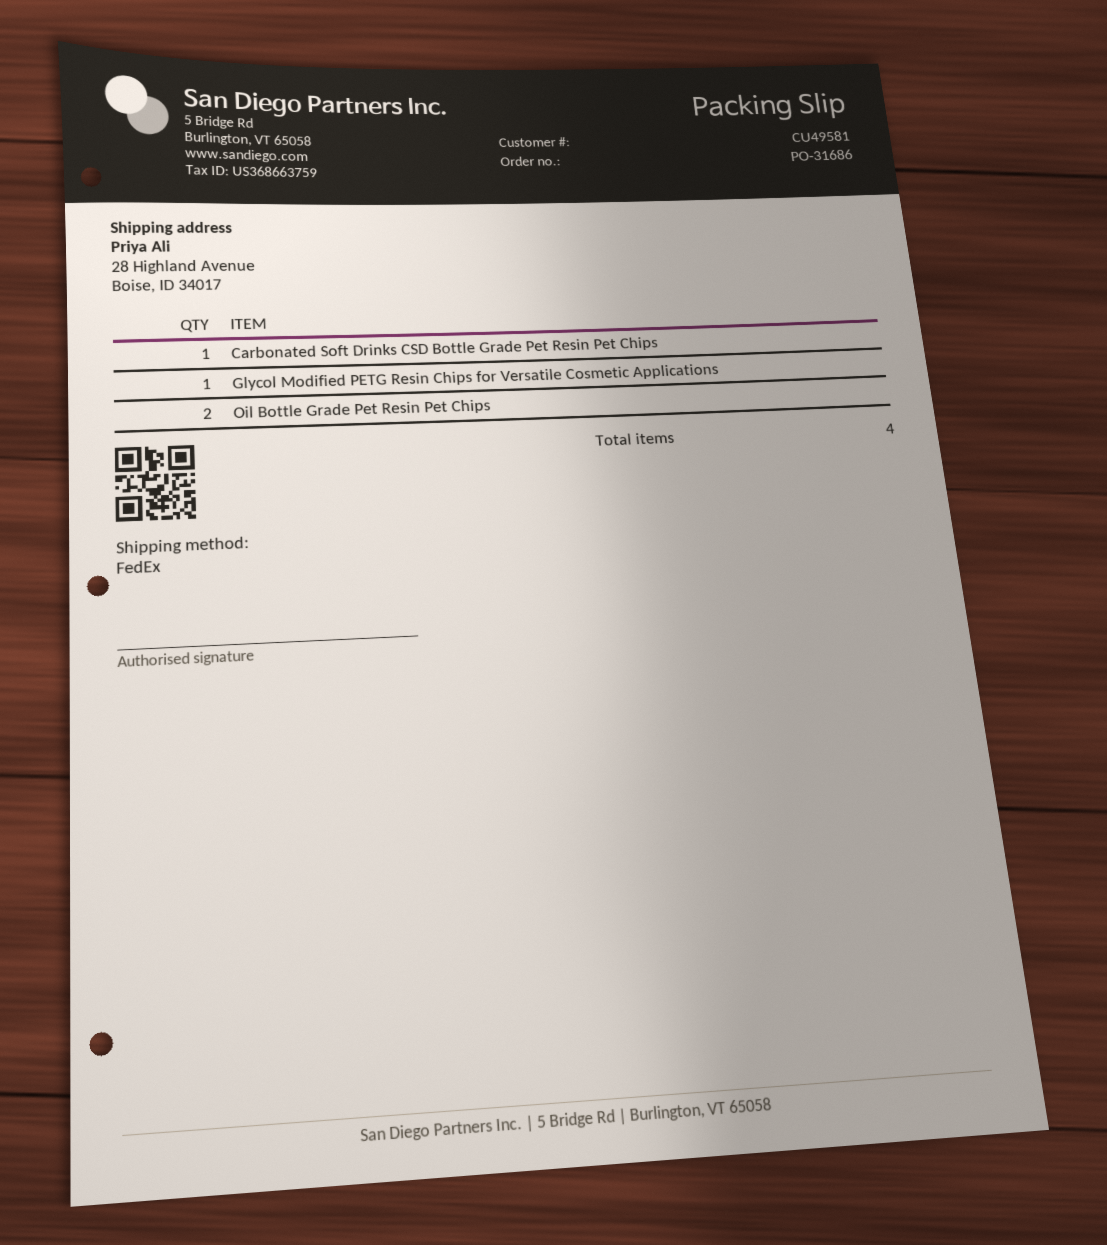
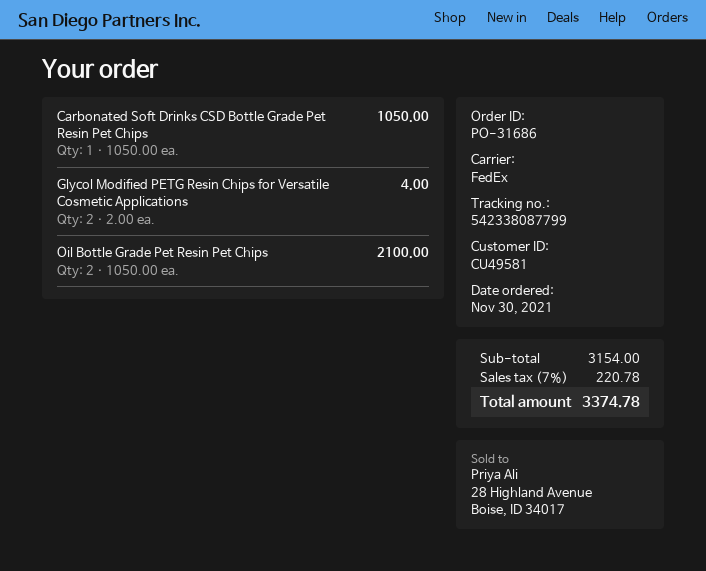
Glycol Modified PETG Resin Chips for Versatile Cosmetic Applications: 1 -> 2

